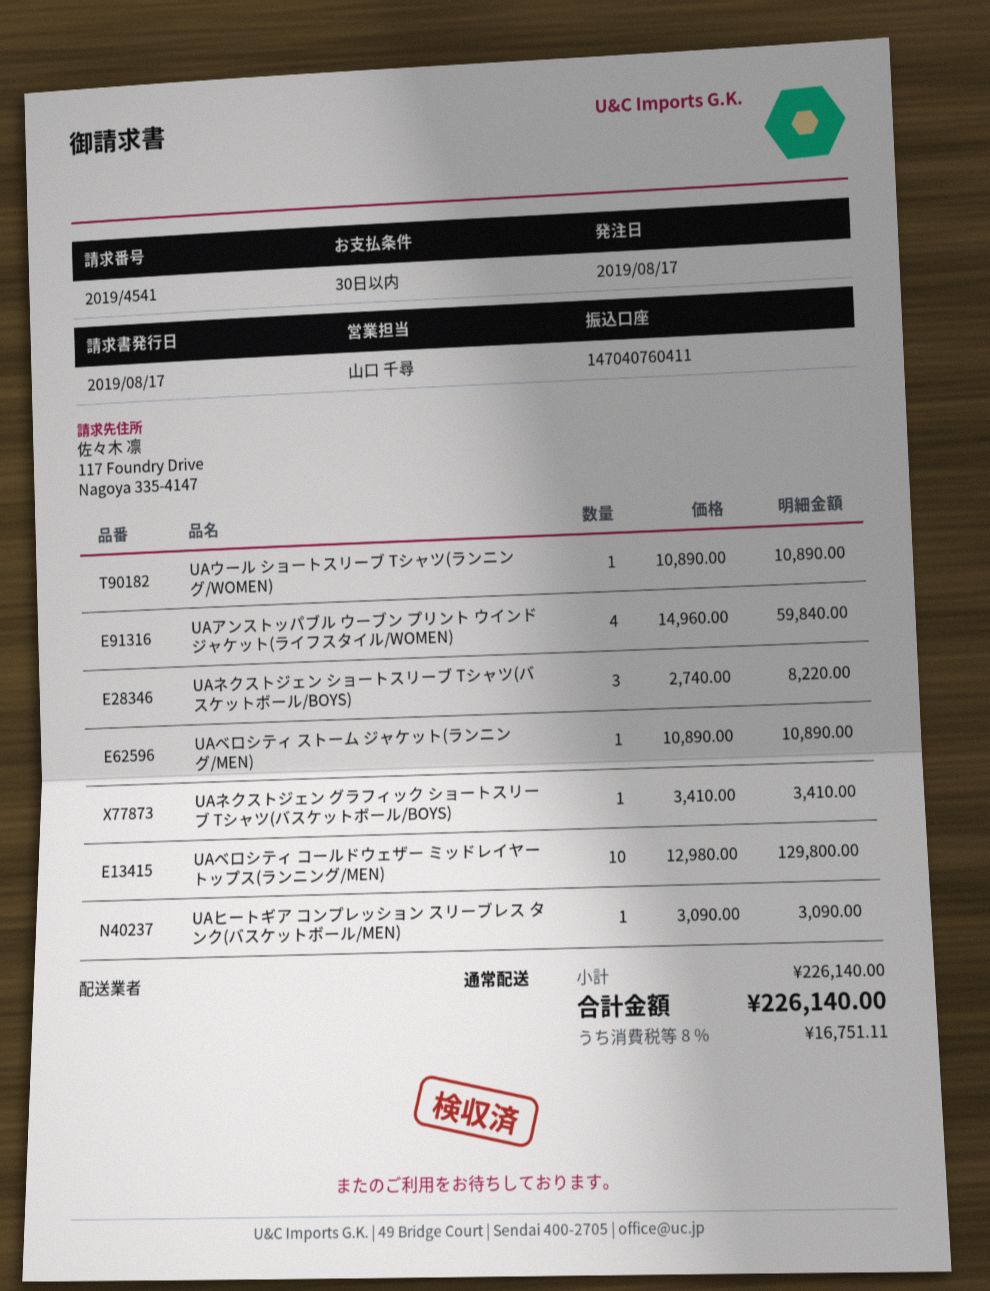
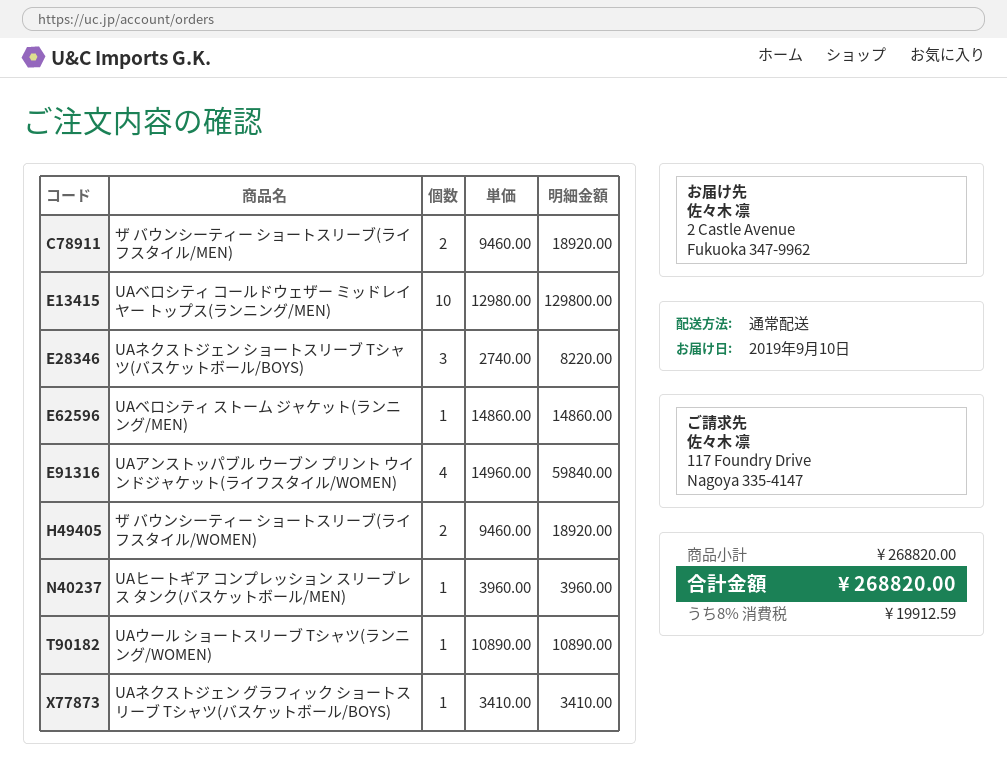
UAベロシティ ストーム ジャケット(ランニング/MEN): 1 x 10890.00 = 10890.00 -> 1 x 14860.00 = 14860.00
UAヒートギア コンプレッション スリーブレス タンク(バスケットボール/MEN): 1 x 3090.00 = 3090.00 -> 1 x 3960.00 = 3960.00
ザ バウンシーティー ショートスリーブ(ライフスタイル/MEN): none -> 2 x 9460.00 = 18920.00
ザ バウンシーティー ショートスリーブ(ライフスタイル/WOMEN): none -> 2 x 9460.00 = 18920.00
subtotal: 226140.00 -> 268820.00
tax: 8% = 16751.11 -> 8% = 19912.59
total: 226140.00 -> 268820.00

